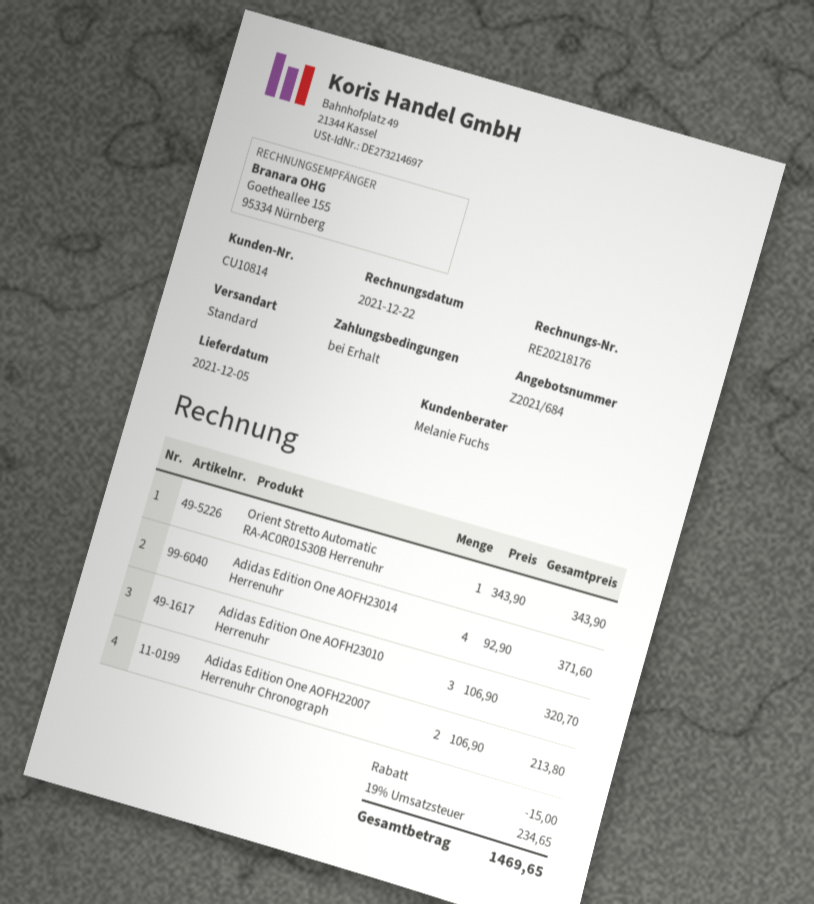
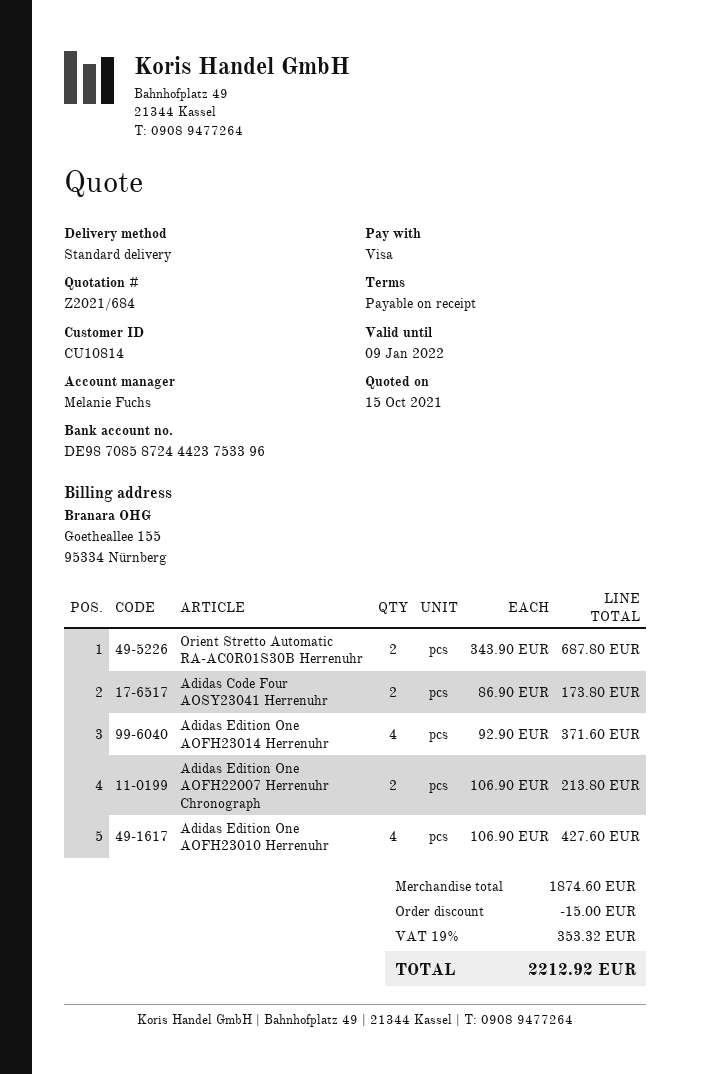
Orient Stretto Automatic RA-AC0R01S30B Herrenuhr: 1 x 343.90 = 343.90 -> 2 x 343.90 = 687.80
Adidas Edition One AOFH23010 Herrenuhr: 3 x 106.90 = 320.70 -> 4 x 106.90 = 427.60
Adidas Code Four AOSY23041 Herrenuhr: none -> 2 x 86.90 = 173.80
tax: 19% = 234.65 -> 19% = 353.32
total: 1469.65 -> 2212.92

